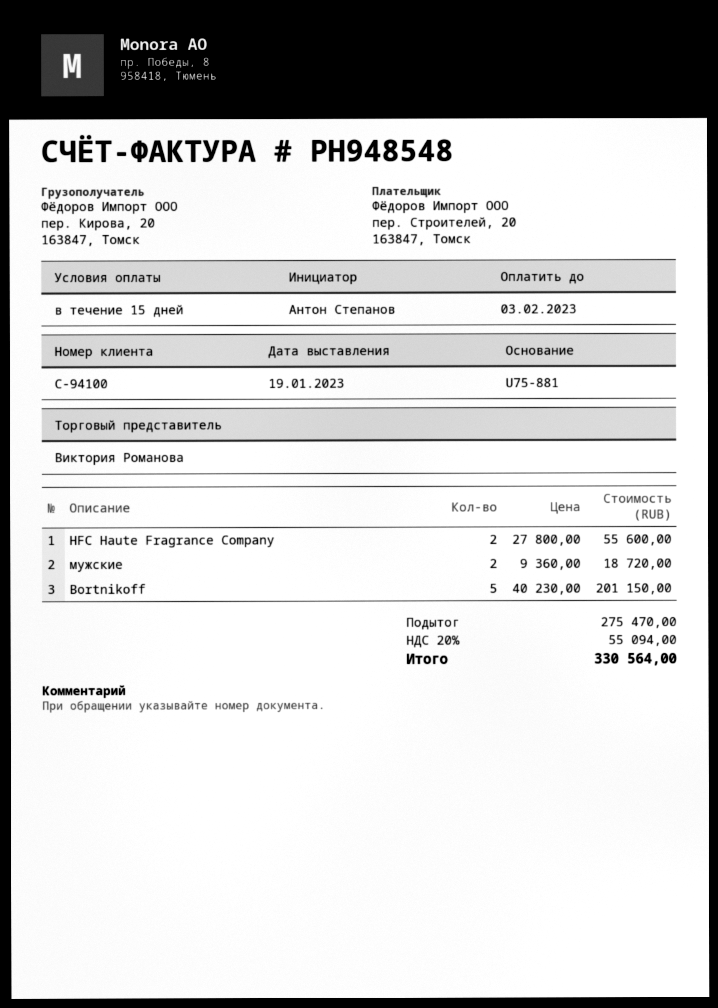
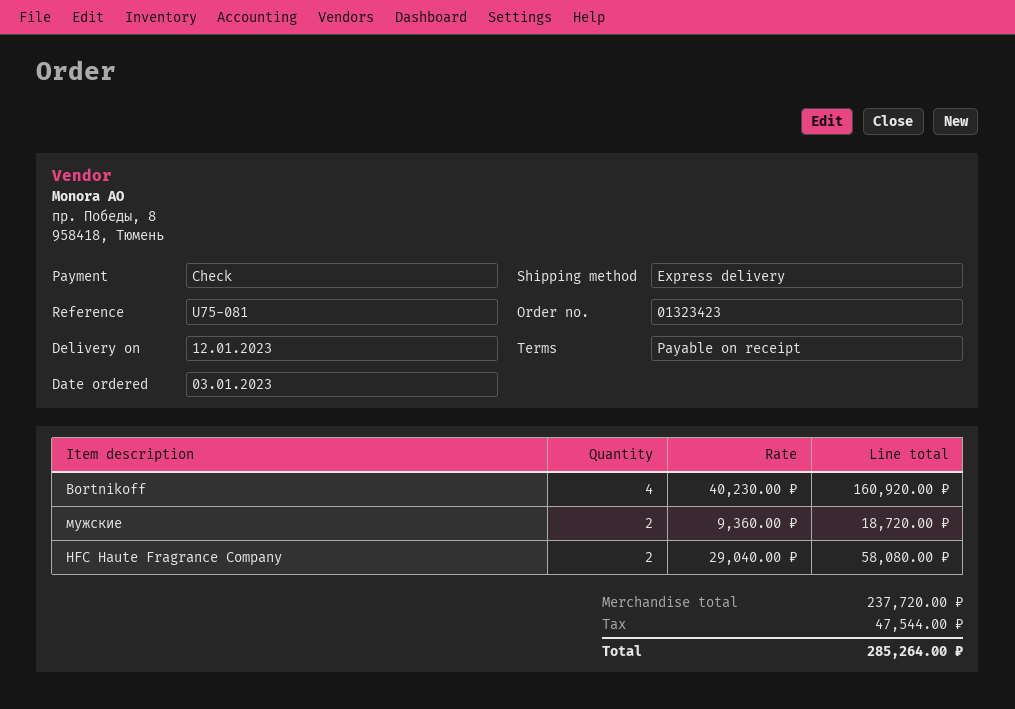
payment terms: 15 days -> on receipt
reference: U75-881 -> U75-081
HFC Haute Fragrance Company: 2 x 27800.00 = 55600.00 -> 2 x 29040.00 = 58080.00
Bortnikoff: 5 x 40230.00 = 201150.00 -> 4 x 40230.00 = 160920.00
subtotal: 275470.00 -> 237720.00
tax: 55094.00 -> 47544.00
total: 330564.00 -> 285264.00

